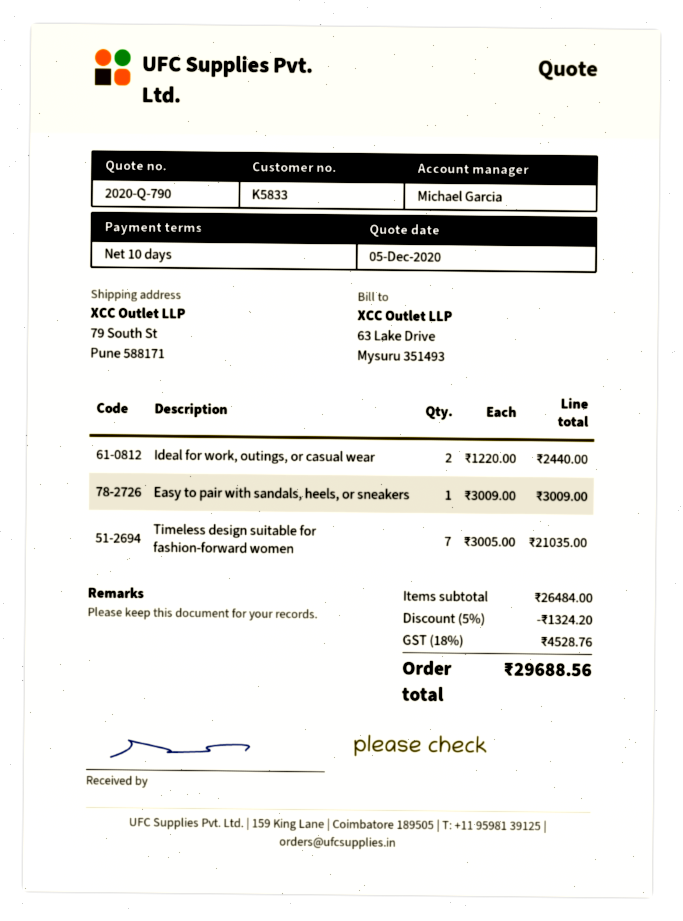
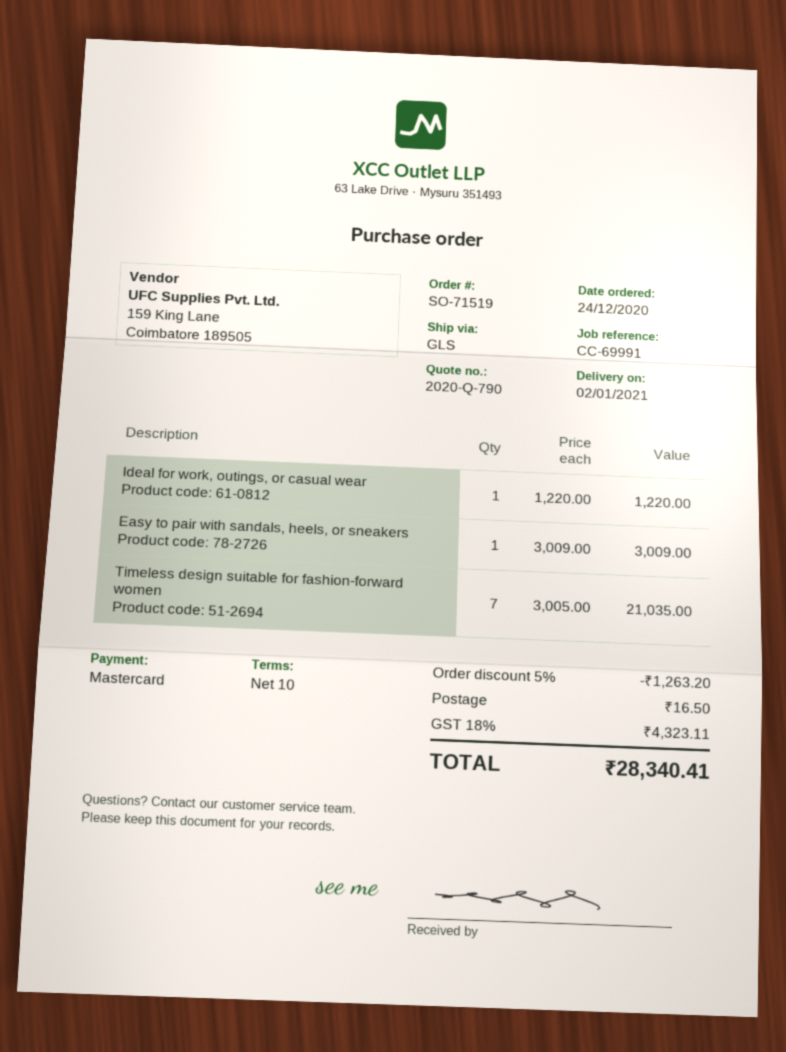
Ideal for work, outings, or casual wear: 2 x 1220.00 = 2440.00 -> 1 x 1220.00 = 1220.00
discount: 5% = 1324.20 -> 5% = 1263.20
shipping: none -> 16.50
tax: 18% = 4528.76 -> 18% = 4323.11
total: 29688.56 -> 28340.41

